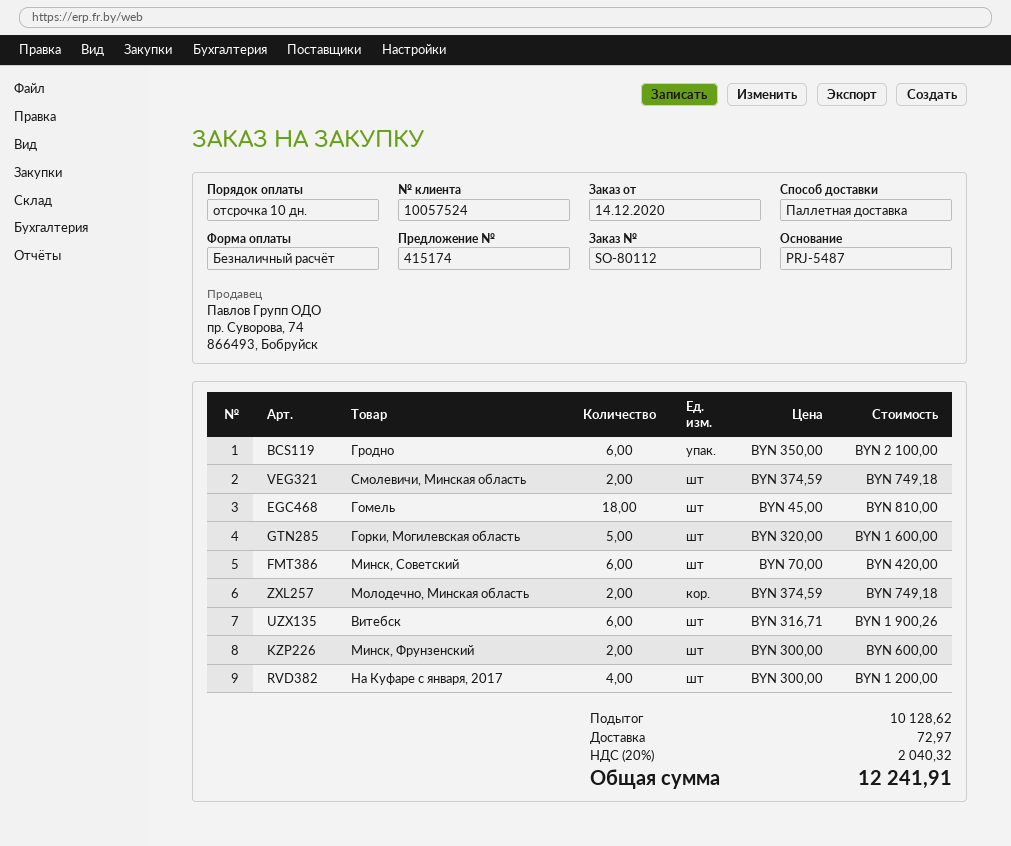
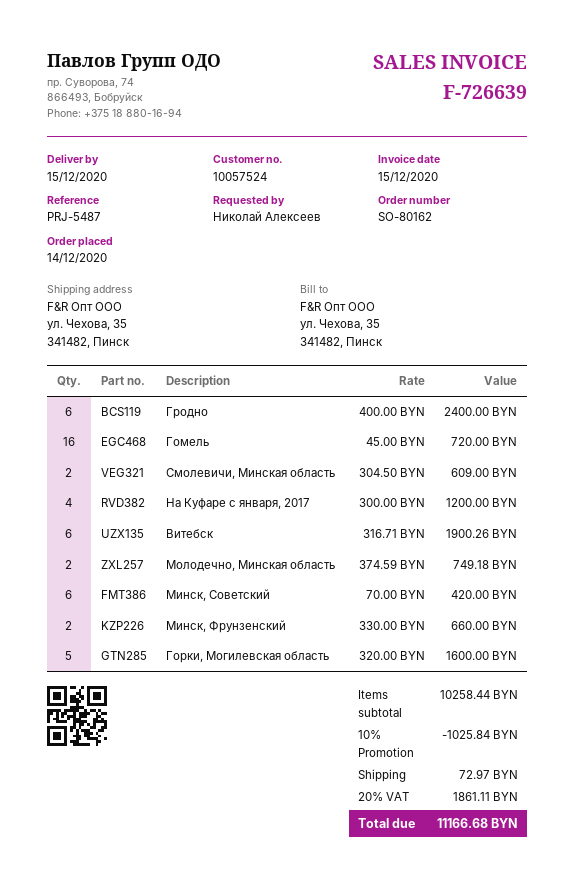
order number: SO-80112 -> SO-80162
Гродно: 6 x 350.00 = 2100.00 -> 6 x 400.00 = 2400.00
Смолевичи, Минская область: 2 x 374.59 = 749.18 -> 2 x 304.50 = 609.00
Гомель: 18 x 45.00 = 810.00 -> 16 x 45.00 = 720.00
Минск, Фрунзенский: 2 x 300.00 = 600.00 -> 2 x 330.00 = 660.00
subtotal: 10128.62 -> 10258.44
discount: none -> 10% = 1025.84
tax: 20% = 2040.32 -> 20% = 1861.11
total: 12241.91 -> 11166.68

